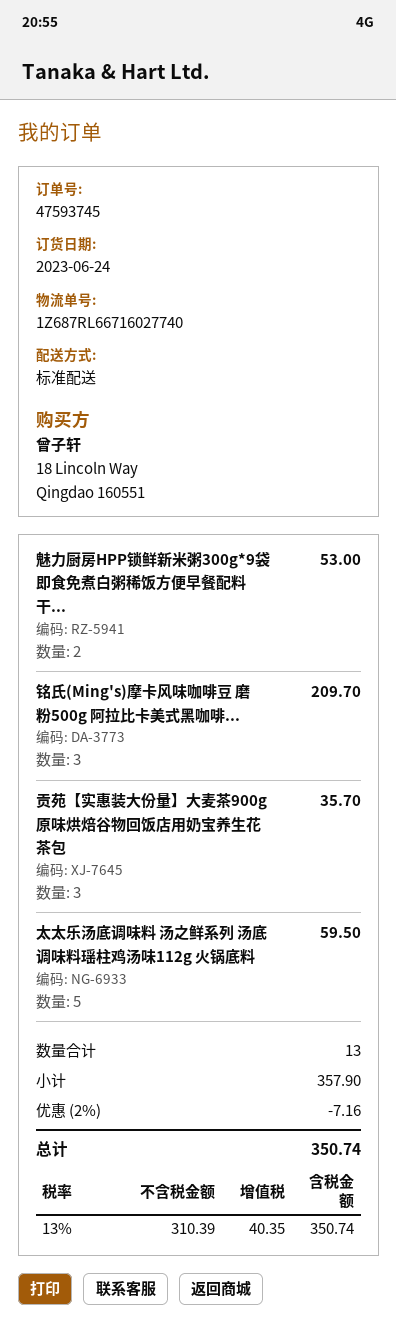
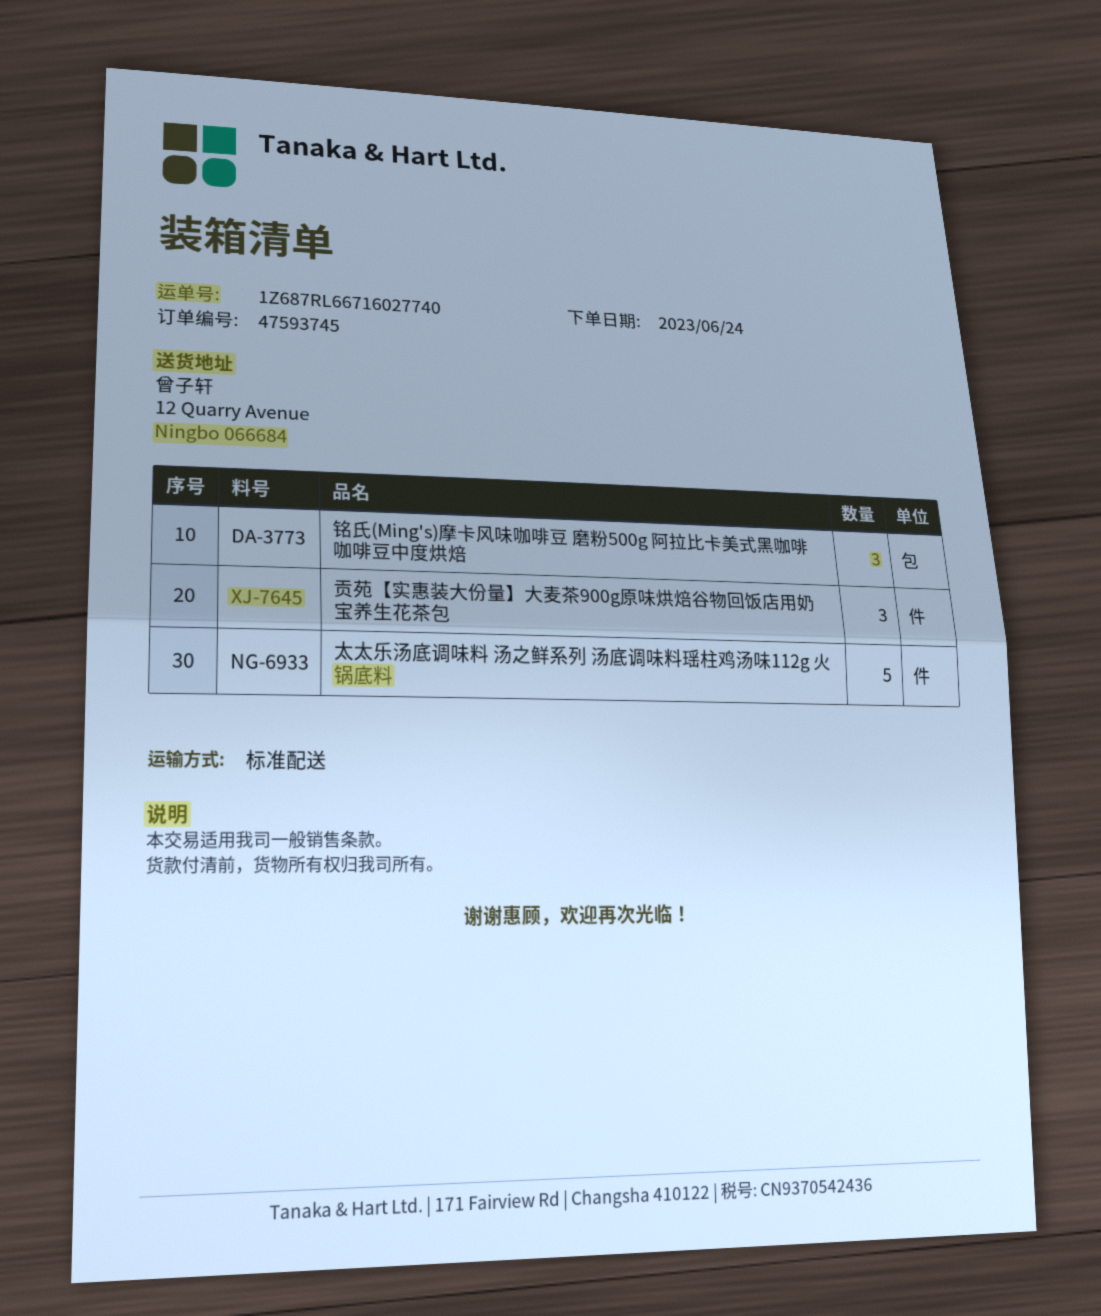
魅力厨房HPP锁鲜新米粥300g*9袋即食免煮白粥稀饭方便早餐配料干...: 2 -> none

